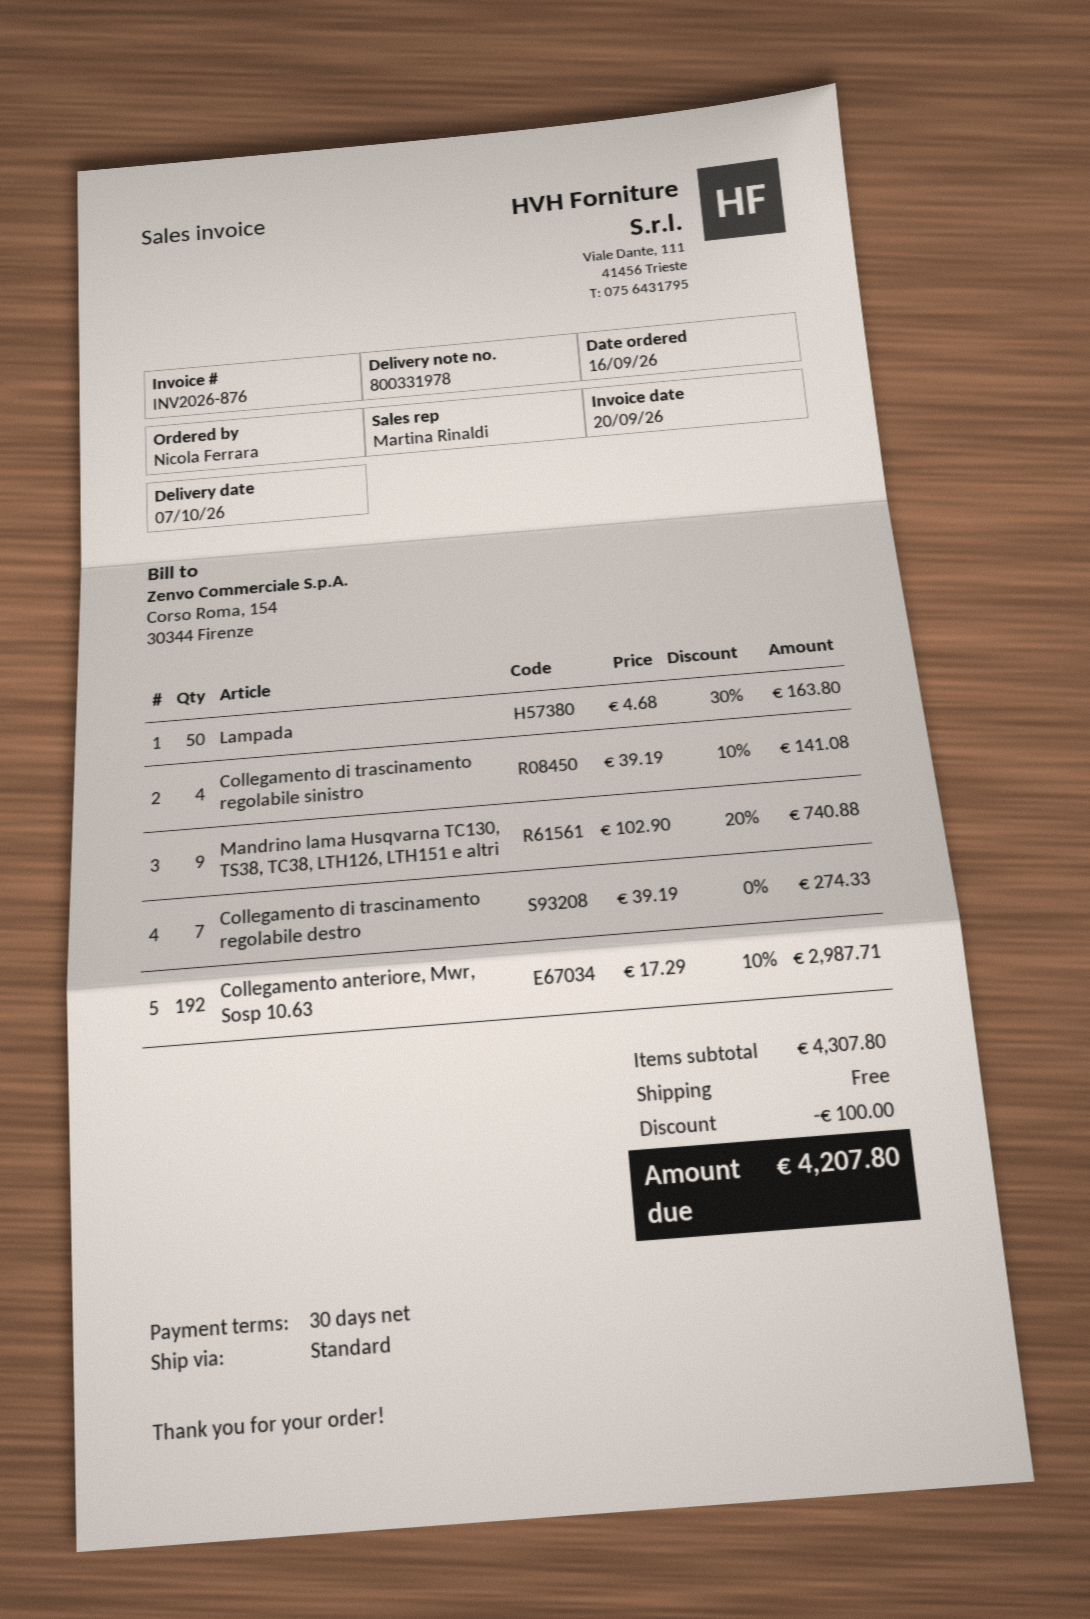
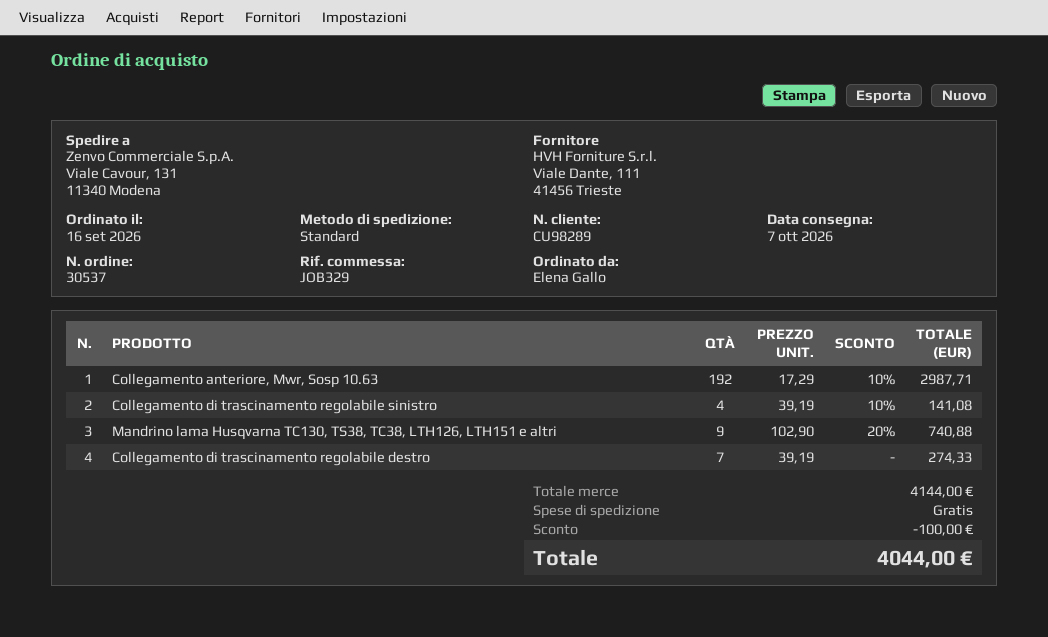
ordered by: Nicola Ferrara -> Elena Gallo
Lampada: 50 x 4.68 - 30% = 163.80 -> none
subtotal: 4307.80 -> 4144.00
total: 4207.80 -> 4044.00

